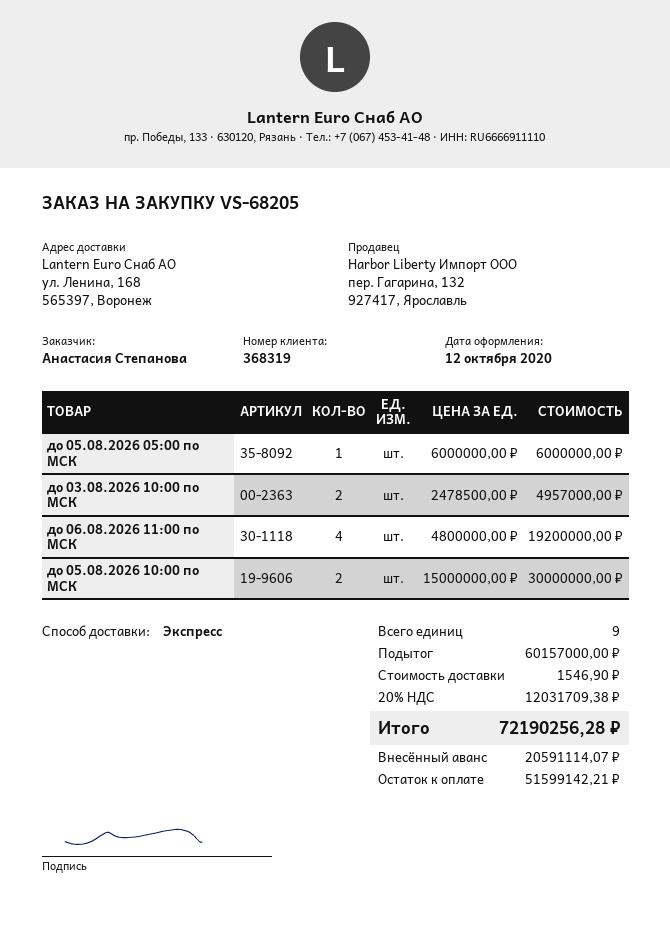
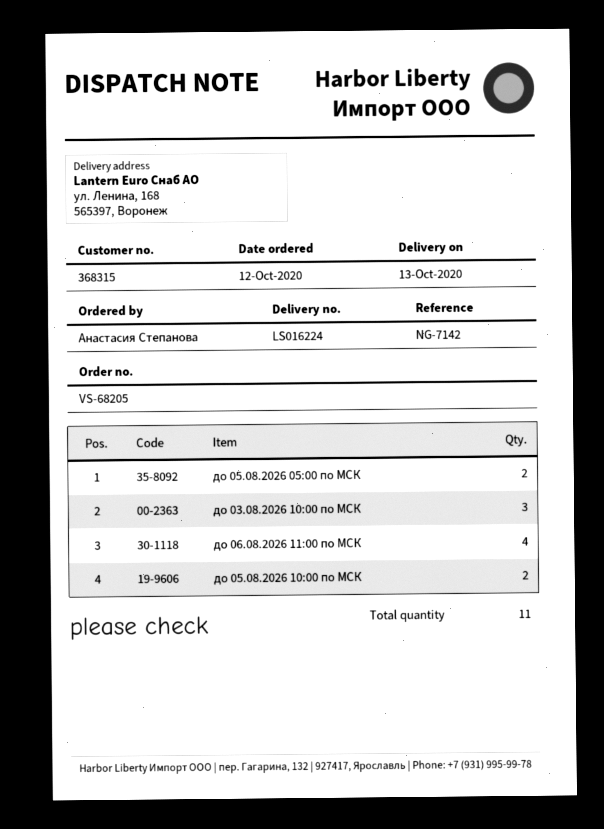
customer number: 368319 -> 368315
до 05.08.2026 05:00 по МСК: 1 -> 2
до 03.08.2026 10:00 по МСК: 2 -> 3
total quantity: 9 -> 11

